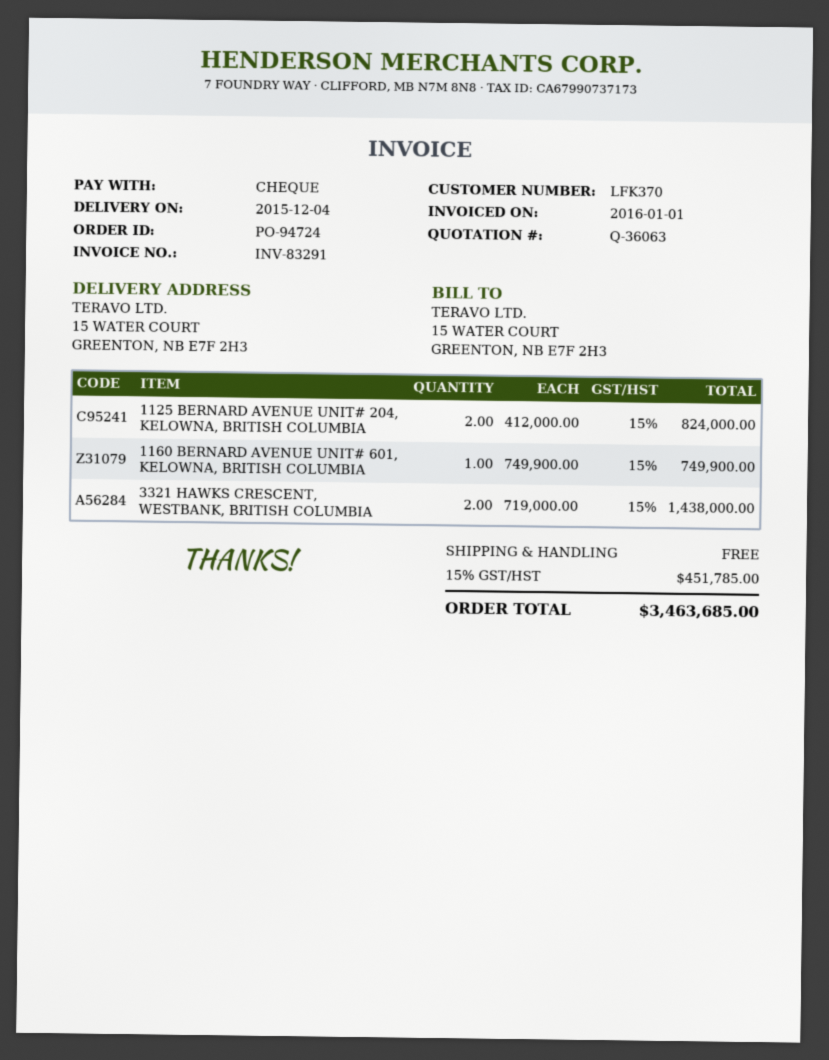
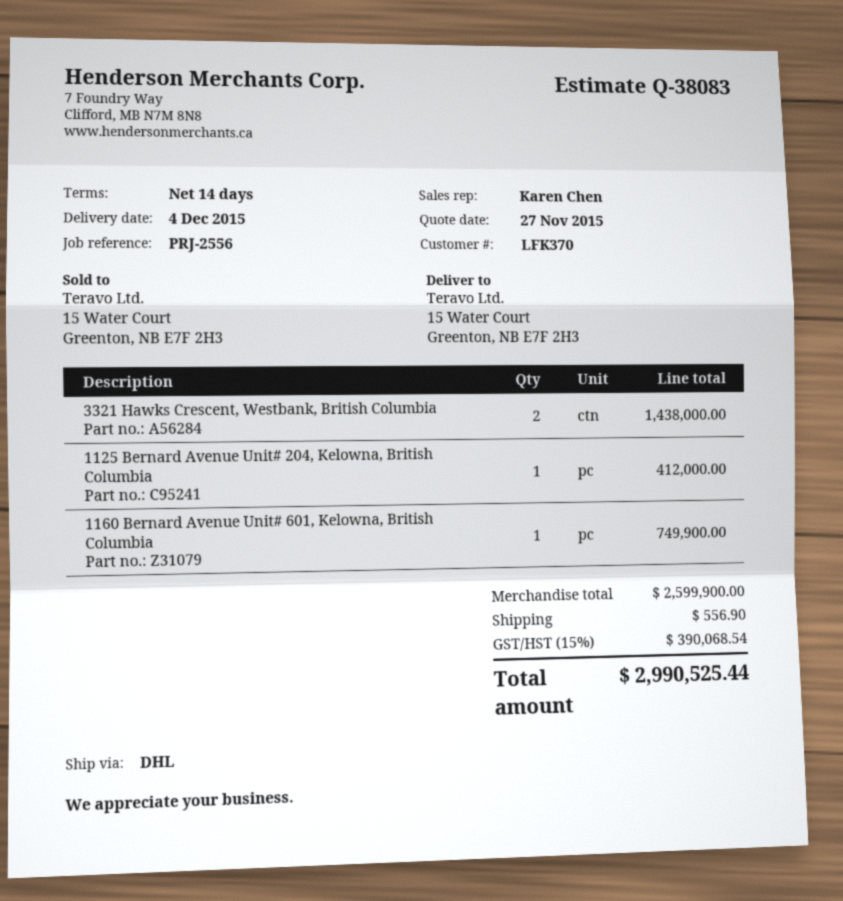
quote number: Q-36063 -> Q-38083
1125 BERNARD AVENUE UNIT# 204, KELOWNA, BRITISH COLUMBIA: 2 for 824000.00 -> 1 for 412000.00
shipping: 0.00 -> 556.90
tax: 15% = 451785.00 -> 15% = 390068.54
total: 3463685.00 -> 2990525.44

